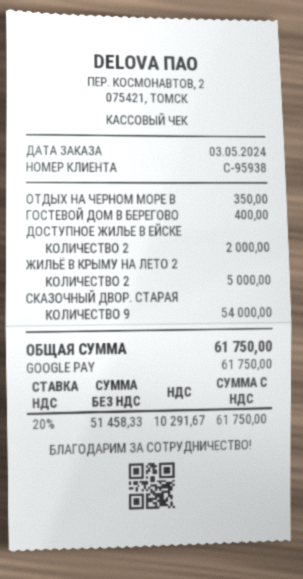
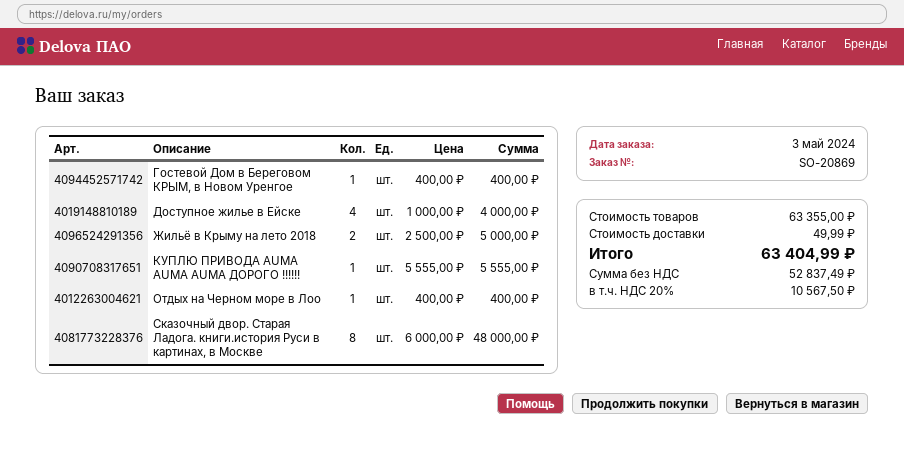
ОТДЫХ НА ЧЕРНОМ МОРЕ В: 1 for 350.00 -> 1 for 400.00
ДОСТУПНОЕ ЖИЛЬЕ В ЕЙСКЕ: 2 for 2000.00 -> 4 for 4000.00
СКАЗОЧНЫЙ ДВОР. СТАРАЯ: 9 for 54000.00 -> 8 for 48000.00
КУПЛЮ ПРИВОДА AUMA AUMA AUMA ДОРОГО !!!!!!: none -> 1 for 5555.00
shipping: none -> 49.99
net: 51458.33 -> 52837.49
tax: 20% = 10291.67 -> 20% = 10567.50
total: 61750.00 -> 63404.99

